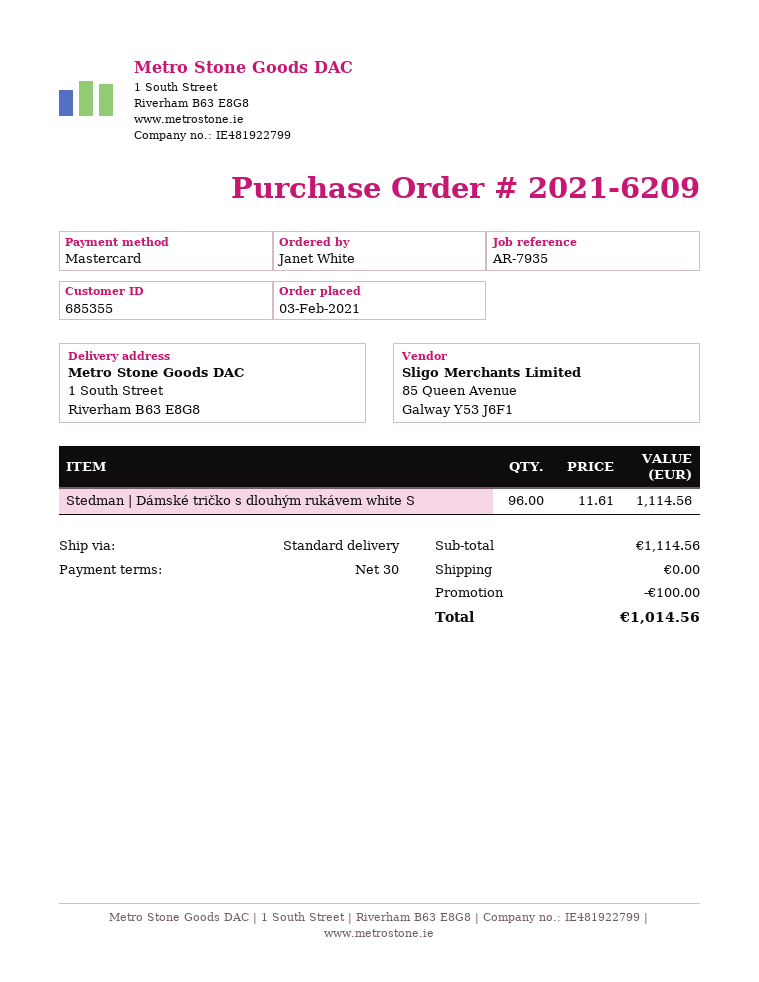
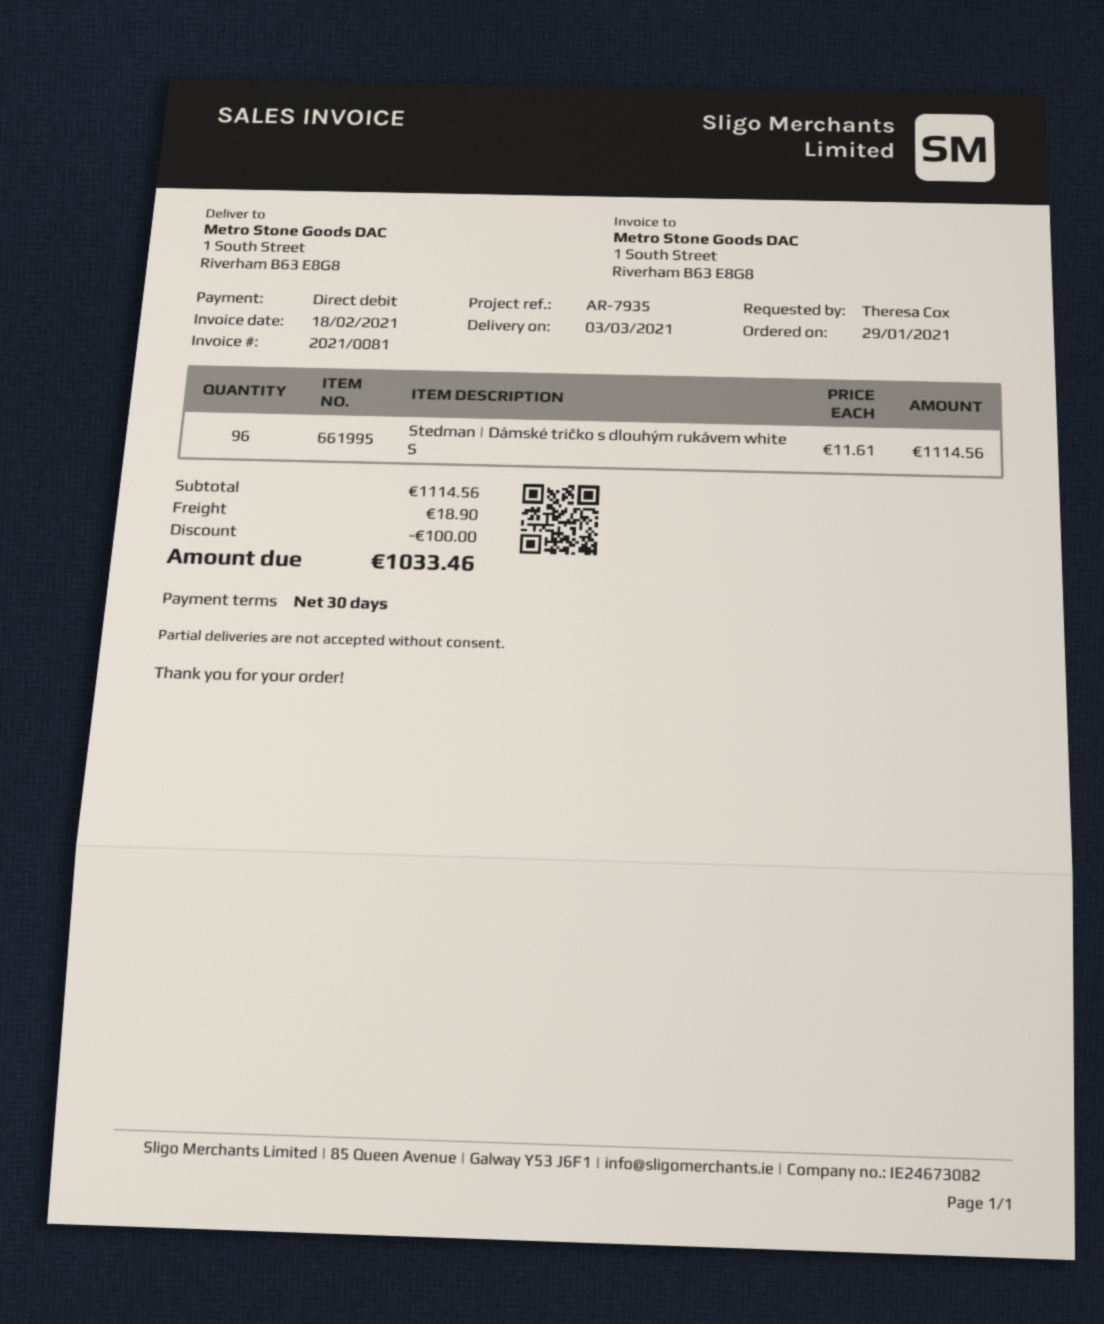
order date: 2021-02-03 -> 2021-01-29
ordered by: Janet White -> Theresa Cox
payment method: Mastercard -> direct debit
shipping: 0.00 -> 18.90
total: 1014.56 -> 1033.46

